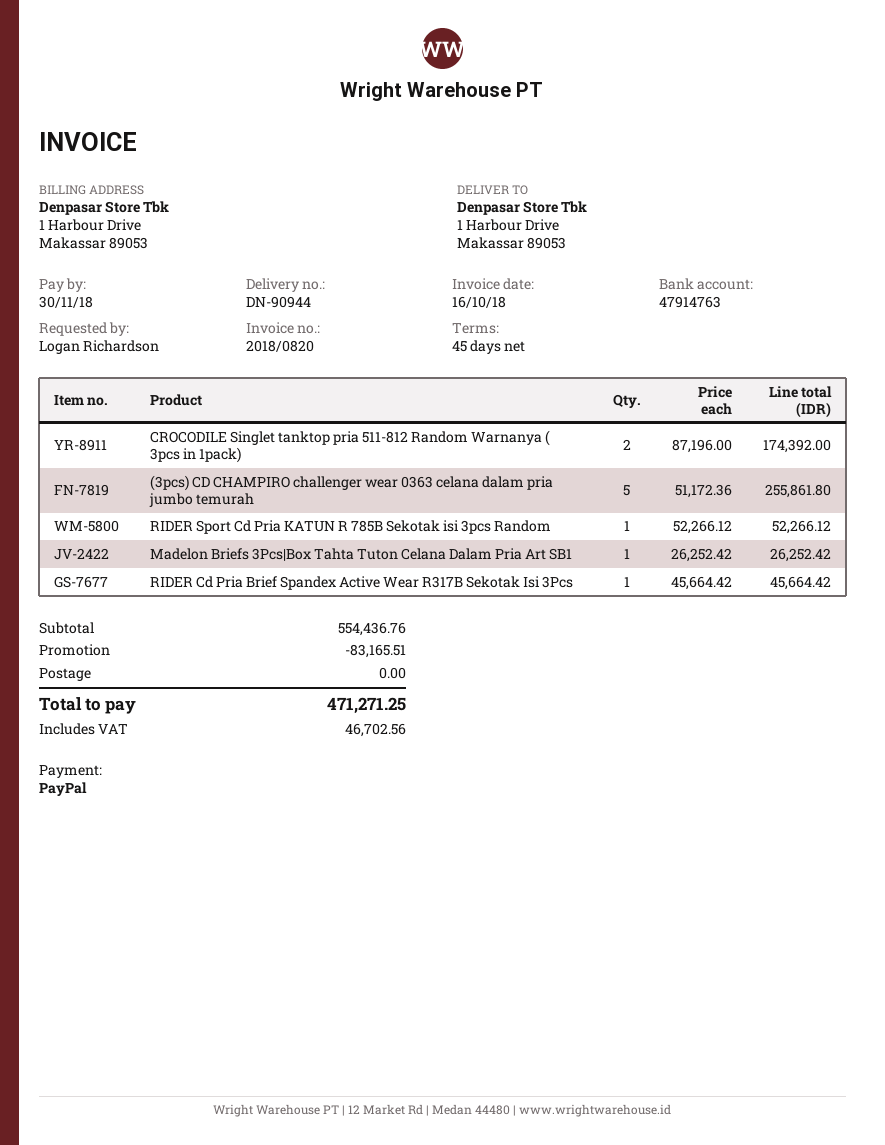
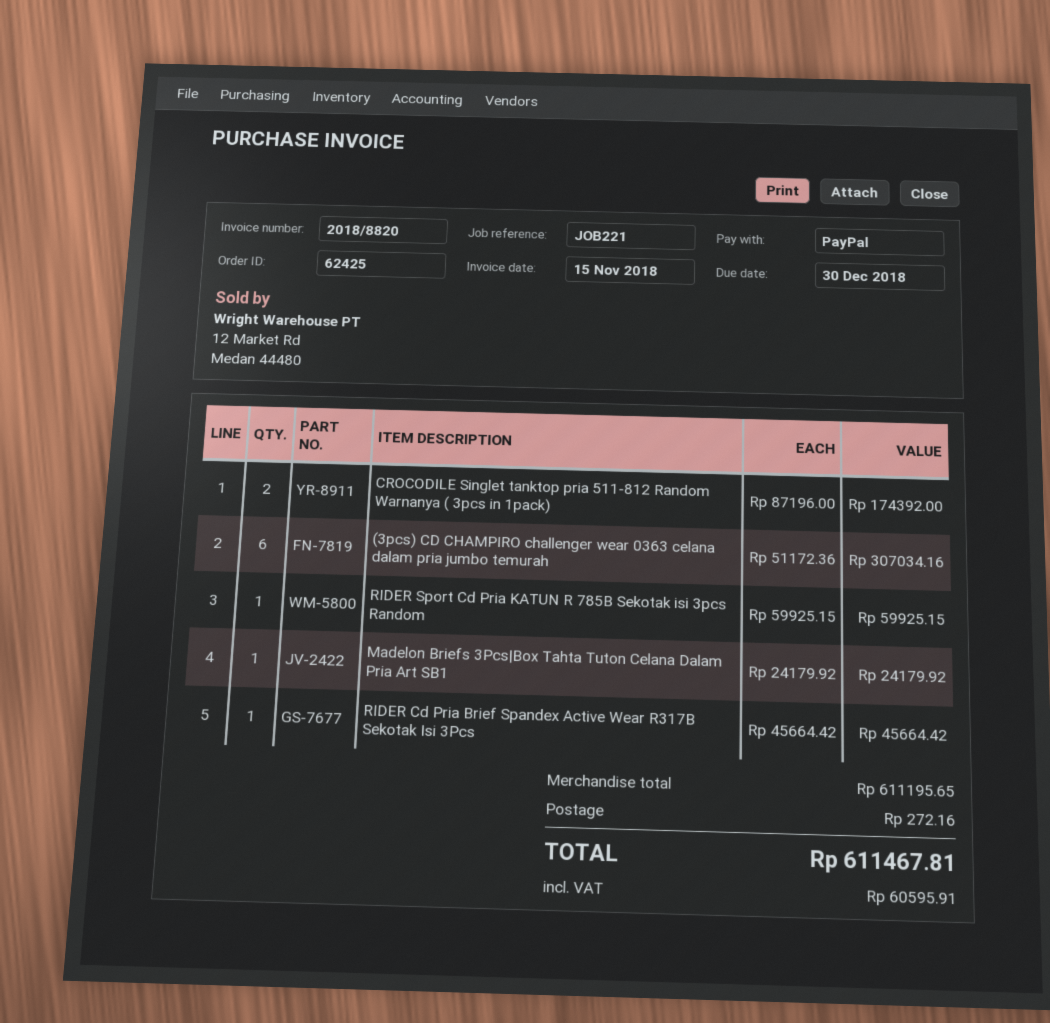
invoice number: 2018/0820 -> 2018/8820
invoice date: 2018-10-16 -> 2018-11-15
due date: 2018-11-30 -> 2018-12-30
(3pcs) CD CHAMPIRO challenger wear 0363 celana dalam pria jumbo temurah: 5 x 51172.36 = 255861.80 -> 6 x 51172.36 = 307034.16
RIDER Sport Cd Pria KATUN R 785B Sekotak isi 3pcs Random: 1 x 52266.12 = 52266.12 -> 1 x 59925.15 = 59925.15
Madelon Briefs 3Pcs|Box Tahta Tuton Celana Dalam Pria Art SB1: 1 x 26252.42 = 26252.42 -> 1 x 24179.92 = 24179.92
subtotal: 554436.76 -> 611195.65
discount: 83165.51 -> none
shipping: 0.00 -> 272.16
tax: 46702.56 -> 60595.91
total: 471271.25 -> 611467.81

